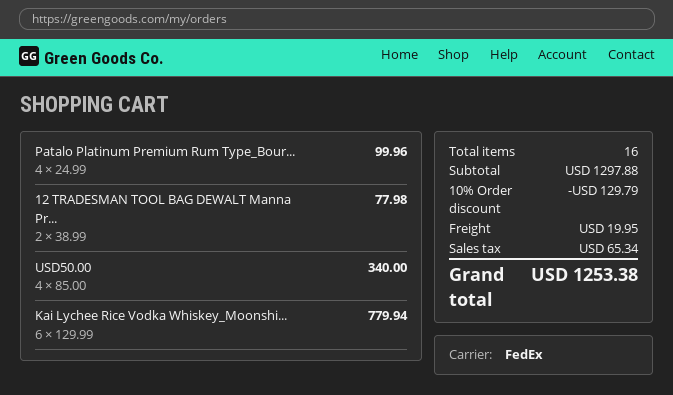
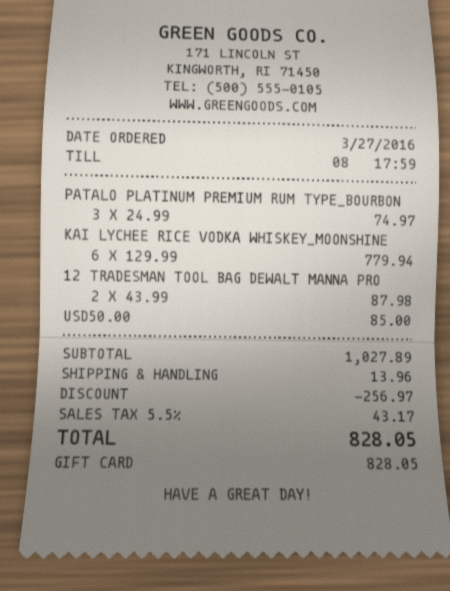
Patalo Platinum Premium Rum Type_Bour...: 4 x 24.99 = 99.96 -> 3 x 24.99 = 74.97
12 TRADESMAN TOOL BAG DEWALT Manna Pr...: 2 x 38.99 = 77.98 -> 2 x 43.99 = 87.98
USD50.00: 4 x 85.00 = 340.00 -> 1 x 85.00 = 85.00
subtotal: 1297.88 -> 1027.89
discount: 129.79 -> 256.97
shipping: 19.95 -> 13.96
tax: 65.34 -> 43.17
total: 1253.38 -> 828.05

